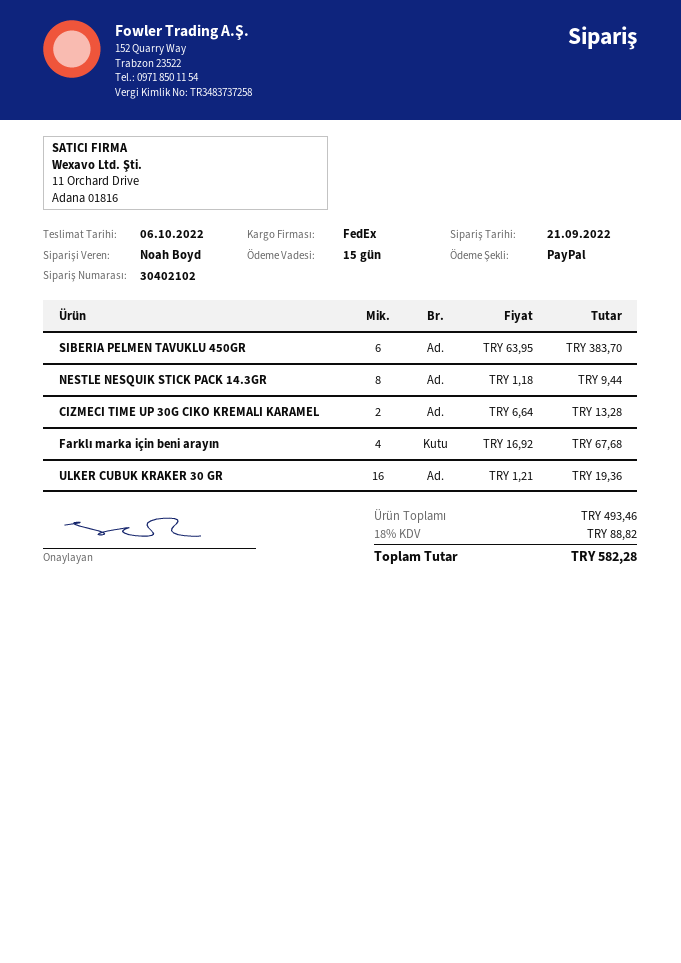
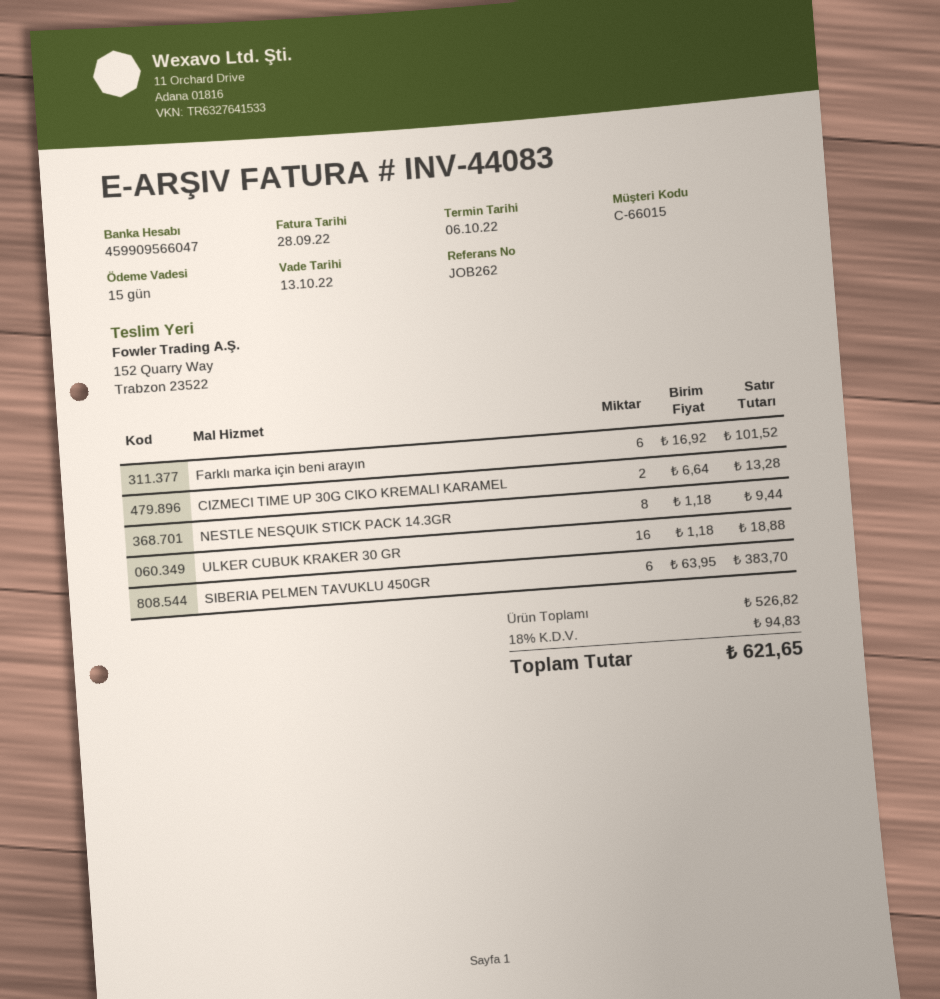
Farklı marka için beni arayın: 4 x 16.92 = 67.68 -> 6 x 16.92 = 101.52
ULKER CUBUK KRAKER 30 GR: 16 x 1.21 = 19.36 -> 16 x 1.18 = 18.88
subtotal: 493.46 -> 526.82
tax: 18% = 88.82 -> 18% = 94.83
total: 582.28 -> 621.65

